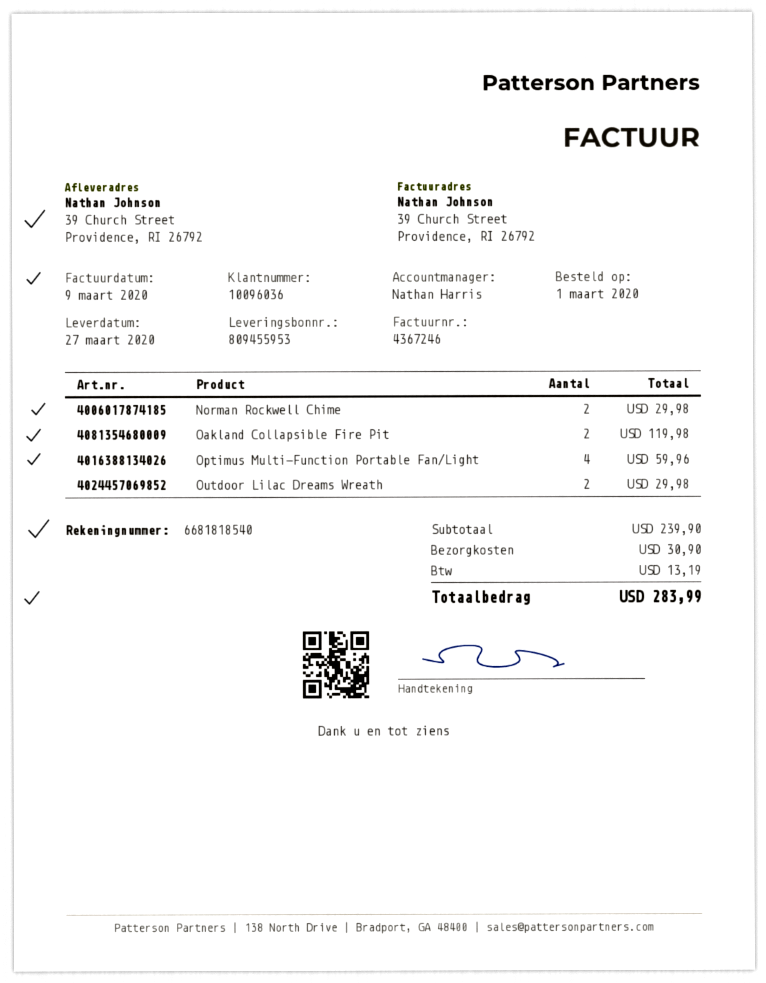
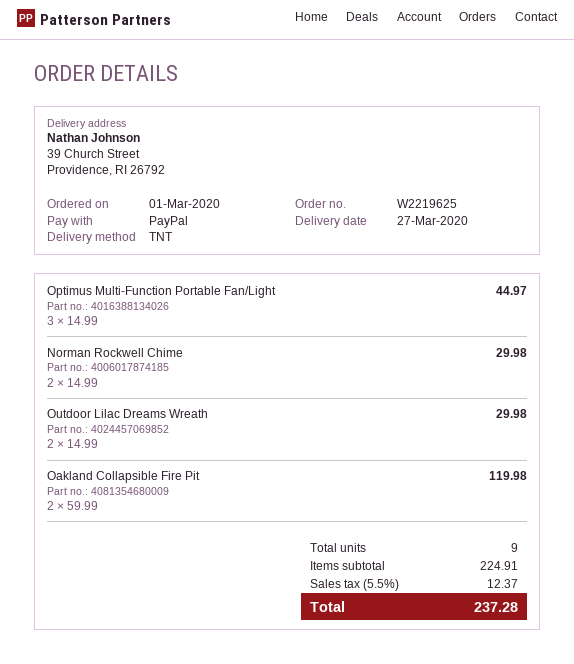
Optimus Multi-Function Portable Fan/Light: 4 for 59.96 -> 3 for 44.97
subtotal: 239.90 -> 224.91
shipping: 30.90 -> none
tax: 13.19 -> 12.37
total: 283.99 -> 237.28

